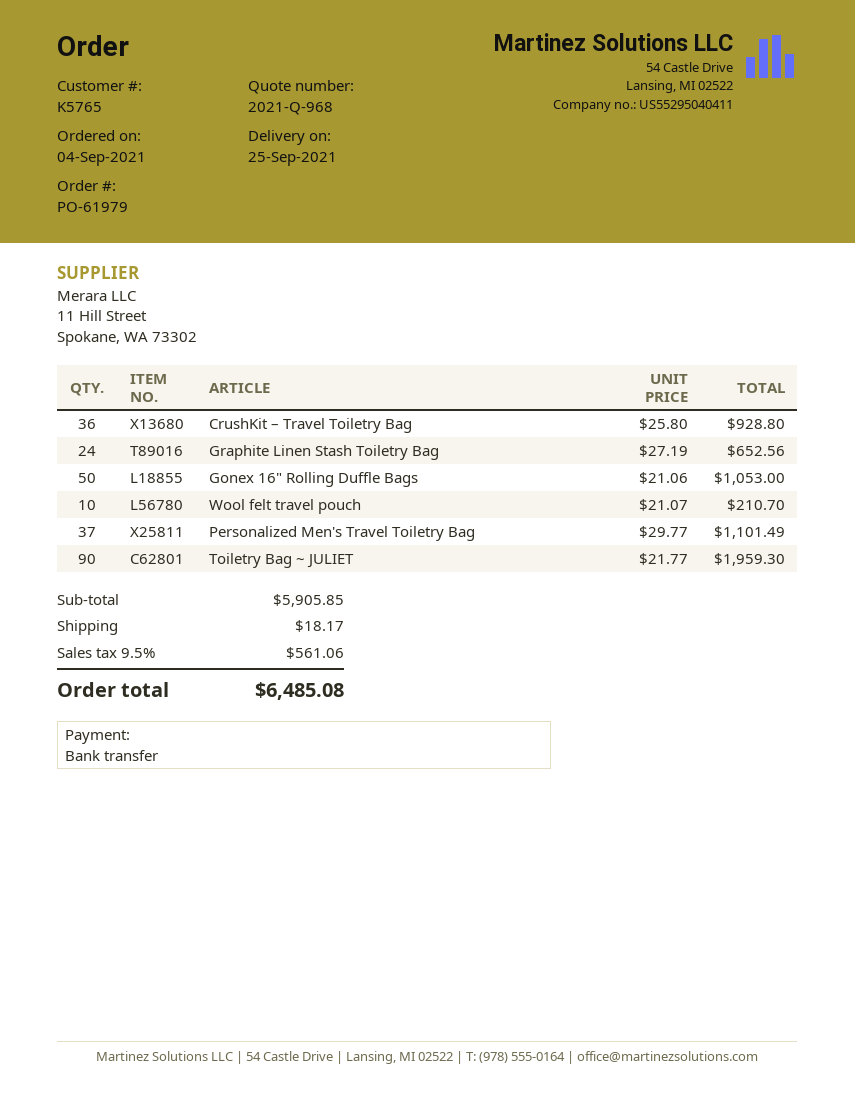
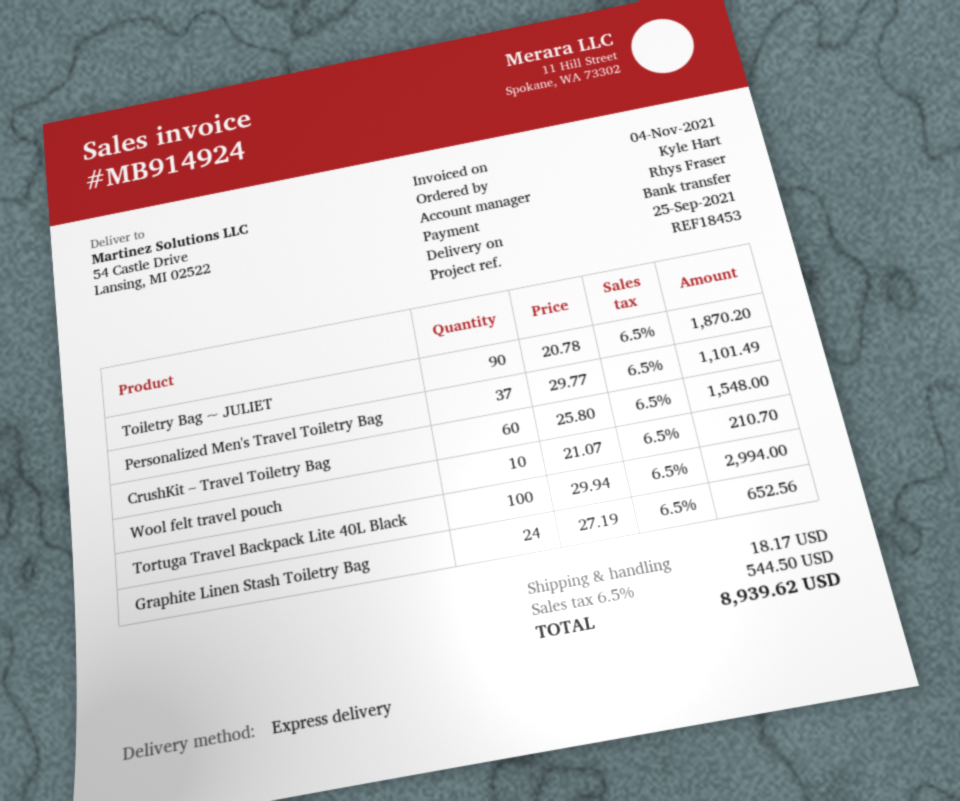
CrushKit – Travel Toiletry Bag: 36 x 25.80 = 928.80 -> 60 x 25.80 = 1548.00
Gonex 16" Rolling Duffle Bags: 50 x 21.06 = 1053.00 -> none
Toiletry Bag ~ JULIET: 90 x 21.77 = 1959.30 -> 90 x 20.78 = 1870.20
Tortuga Travel Backpack Lite 40L Black: none -> 100 x 29.94 = 2994.00
tax: 9.5% = 561.06 -> 6.5% = 544.50
total: 6485.08 -> 8939.62

